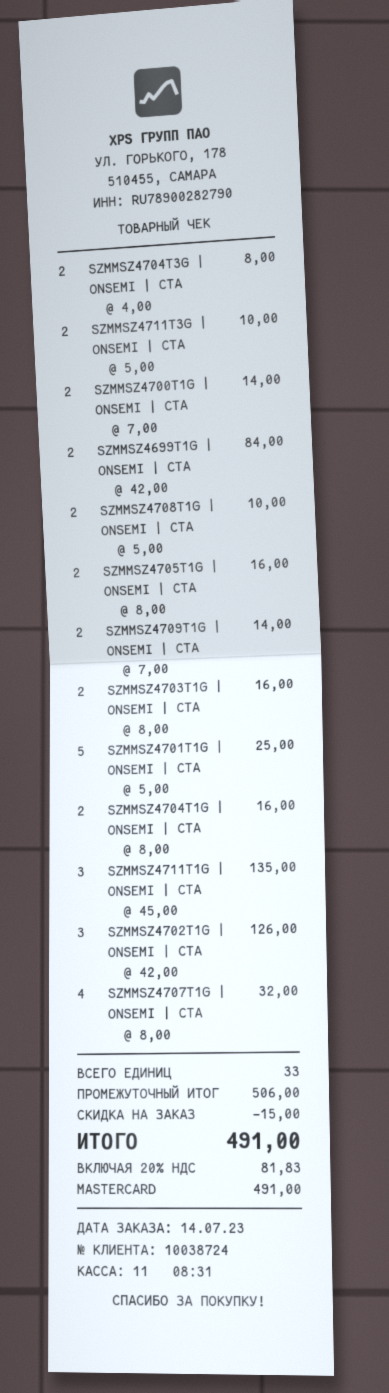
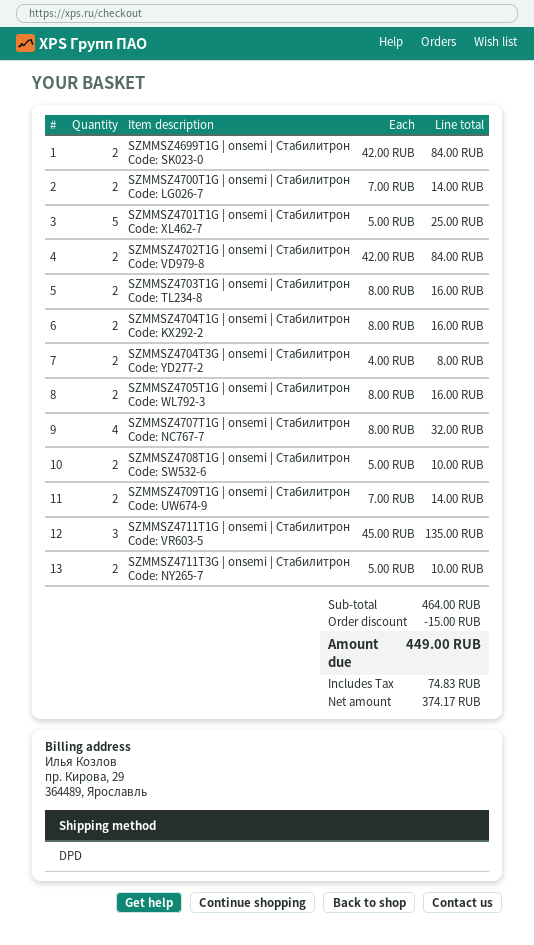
SZMMSZ4702T1G | ONSEMI | СТА: 3 x 42.00 = 126.00 -> 2 x 42.00 = 84.00
subtotal: 506.00 -> 464.00
tax: 81.83 -> 74.83
total: 491.00 -> 449.00

